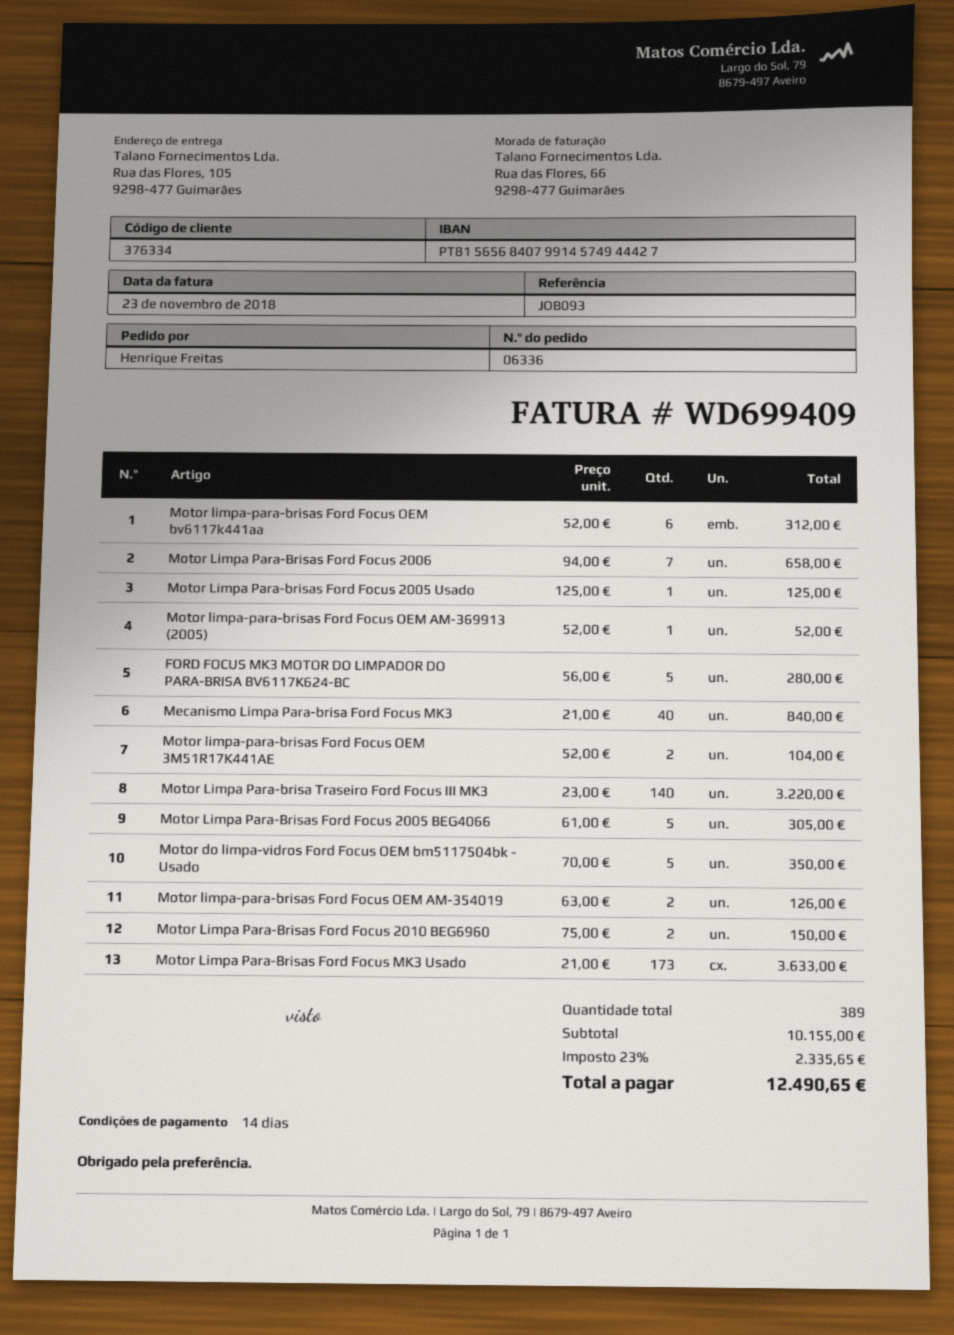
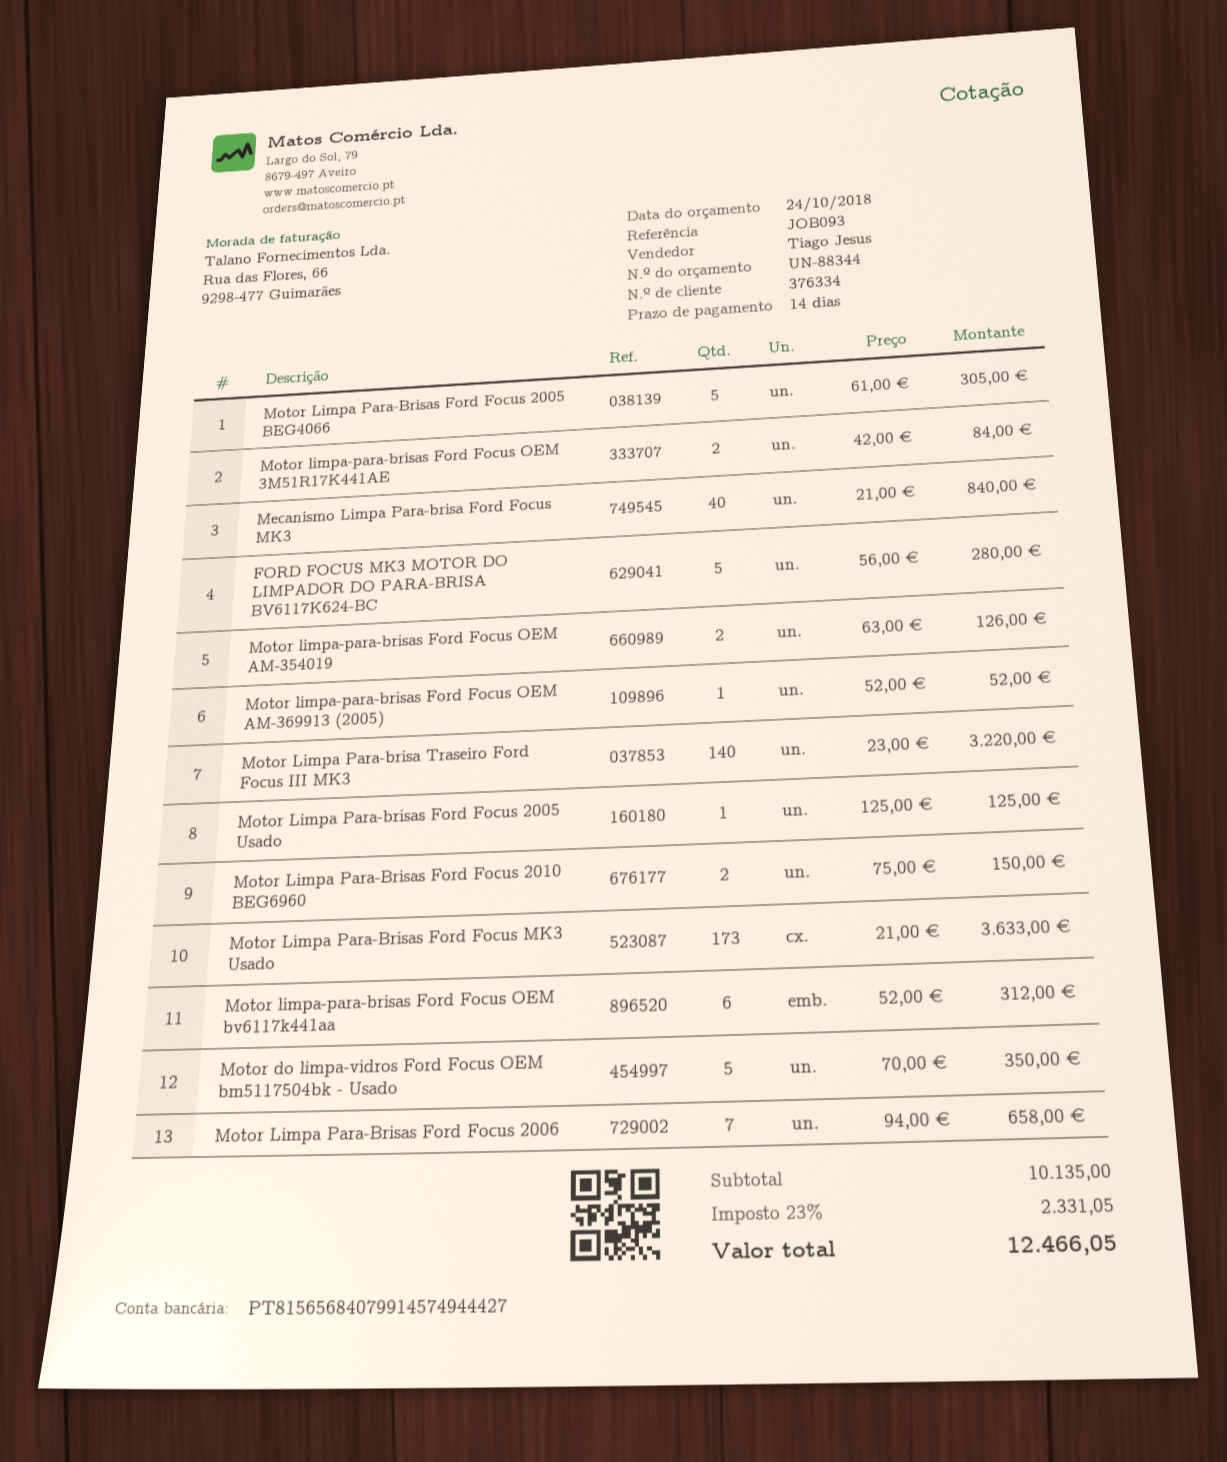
Motor limpa-para-brisas Ford Focus OEM 3M51R17K441AE: 2 x 52.00 = 104.00 -> 2 x 42.00 = 84.00
subtotal: 10155.00 -> 10135.00
tax: 23% = 2335.65 -> 23% = 2331.05
total: 12490.65 -> 12466.05

